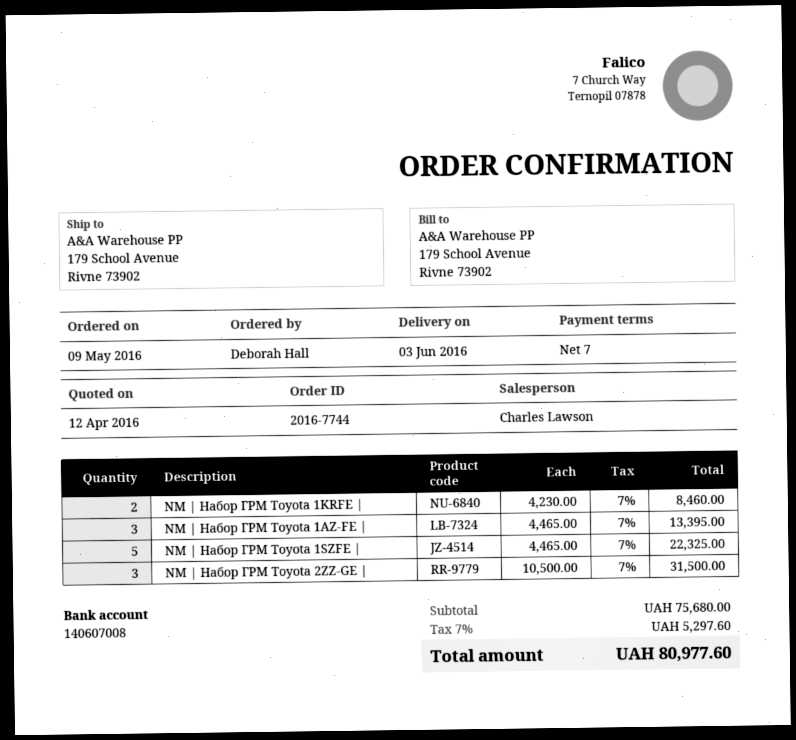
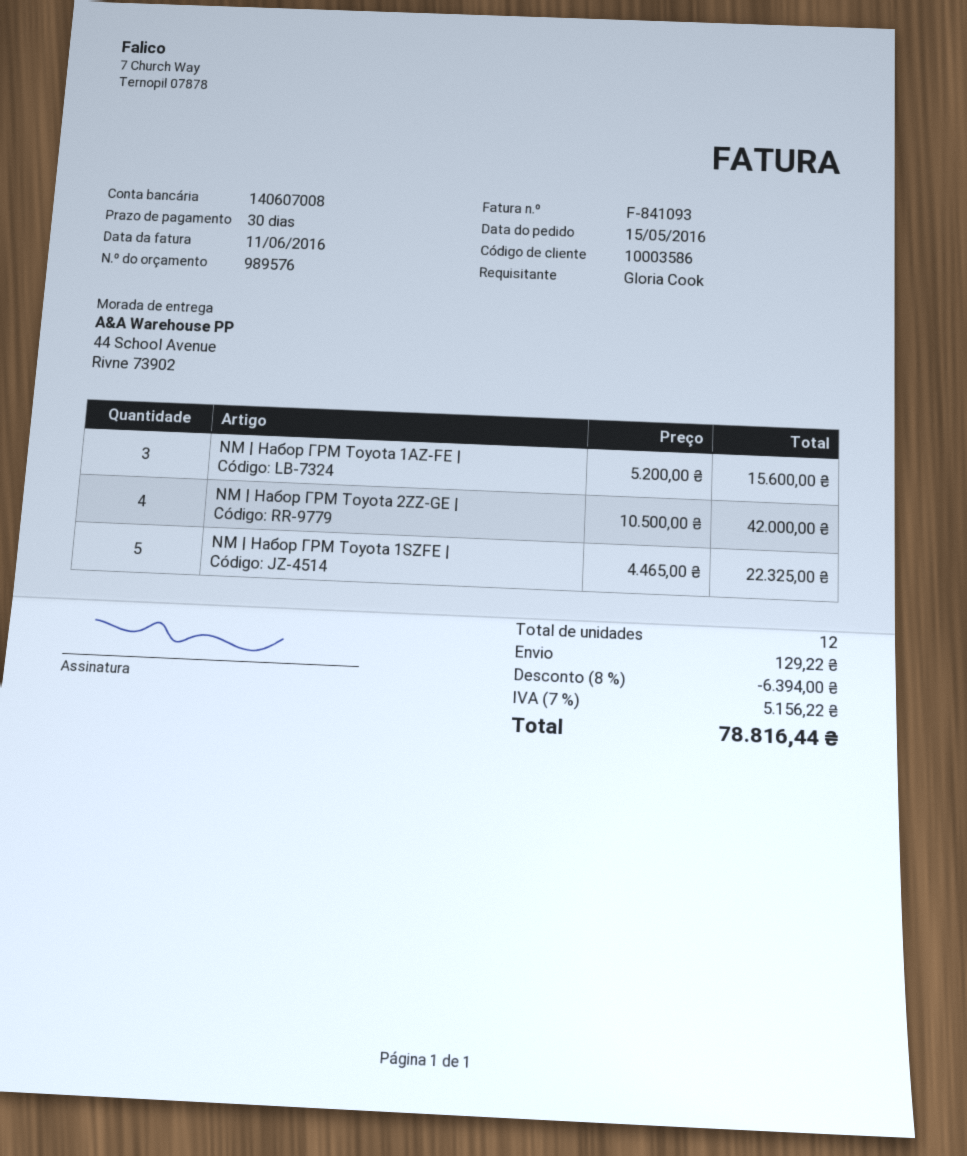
order date: 2016-05-09 -> 2016-05-15
payment terms: 7 days -> 30 days
ordered by: Deborah Hall -> Gloria Cook
ship to: 179 School Avenue, Rivne 73902 -> 44 School Avenue, Rivne 73902
NM | Набор ГРМ Toyota 1KRFE |: 2 x 4230.00 = 8460.00 -> none
NM | Набор ГРМ Toyota 1AZ-FE |: 3 x 4465.00 = 13395.00 -> 3 x 5200.00 = 15600.00
NM | Набор ГРМ Toyota 2ZZ-GE |: 3 x 10500.00 = 31500.00 -> 4 x 10500.00 = 42000.00
discount: none -> 8% = 6394.00
shipping: none -> 129.22
tax: 7% = 5297.60 -> 7% = 5156.22
total: 80977.60 -> 78816.44

